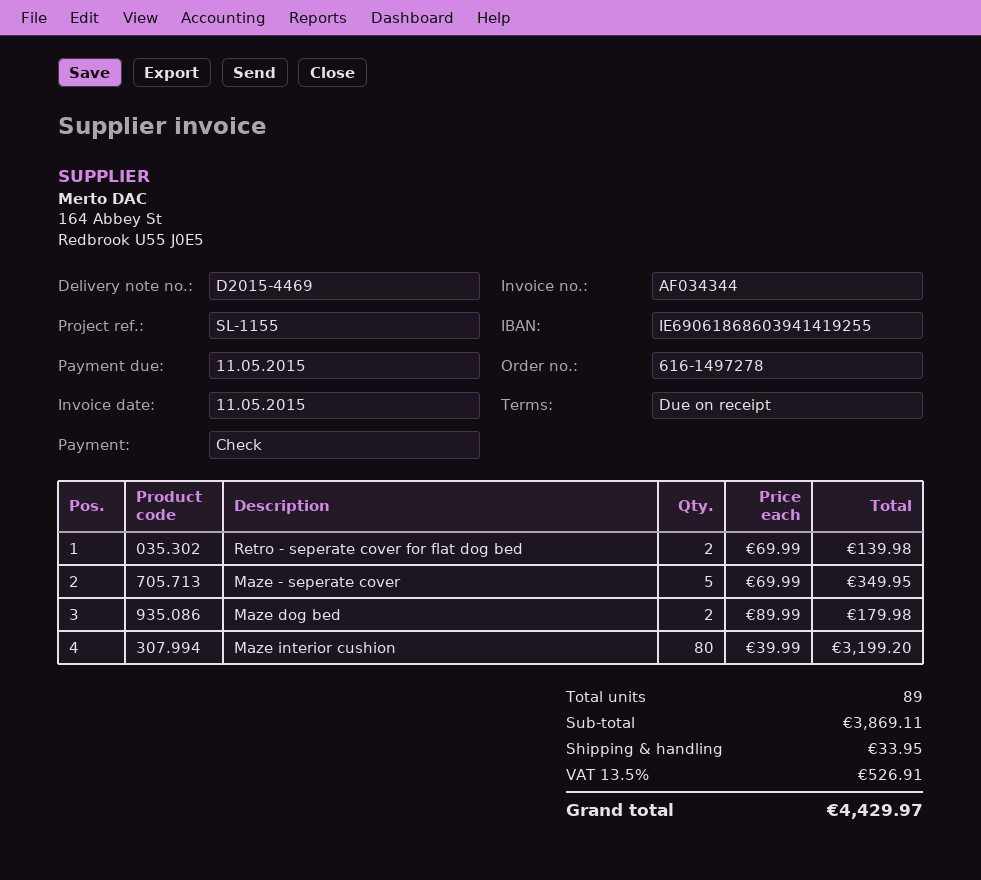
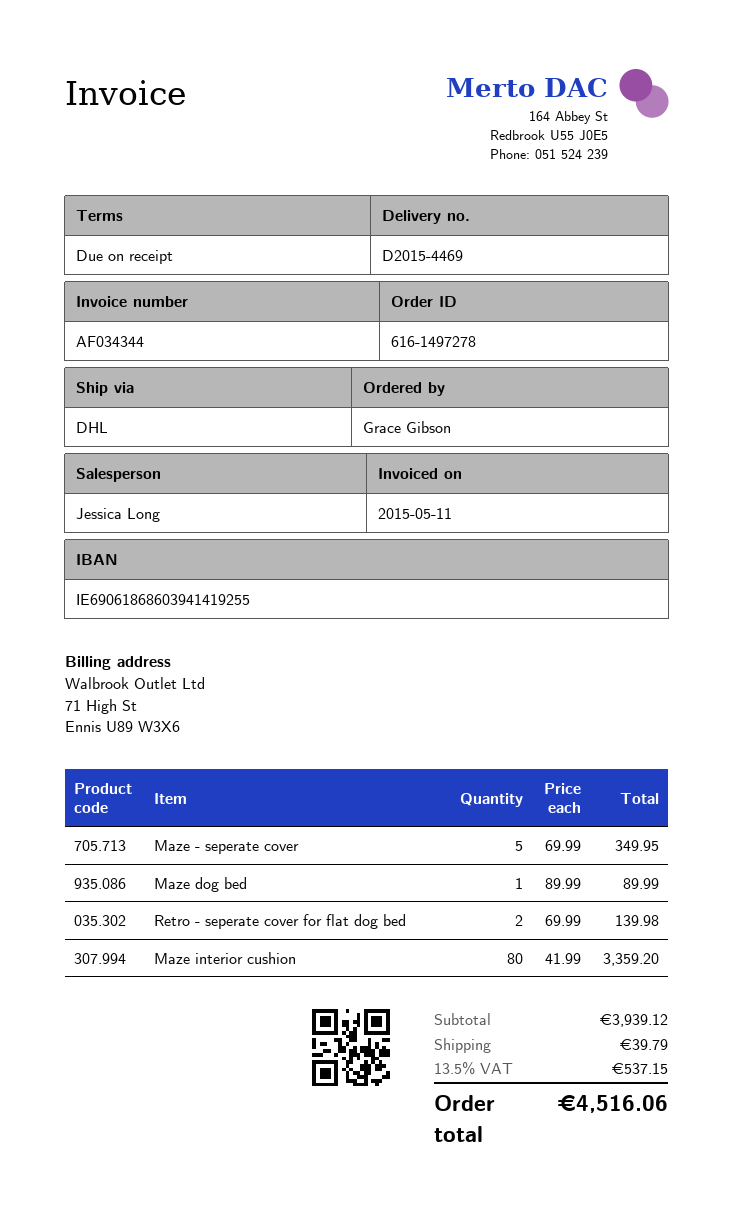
Maze dog bed: 2 x 89.99 = 179.98 -> 1 x 89.99 = 89.99
Maze interior cushion: 80 x 39.99 = 3199.20 -> 80 x 41.99 = 3359.20
subtotal: 3869.11 -> 3939.12
shipping: 33.95 -> 39.79
tax: 13.5% = 526.91 -> 13.5% = 537.15
total: 4429.97 -> 4516.06

